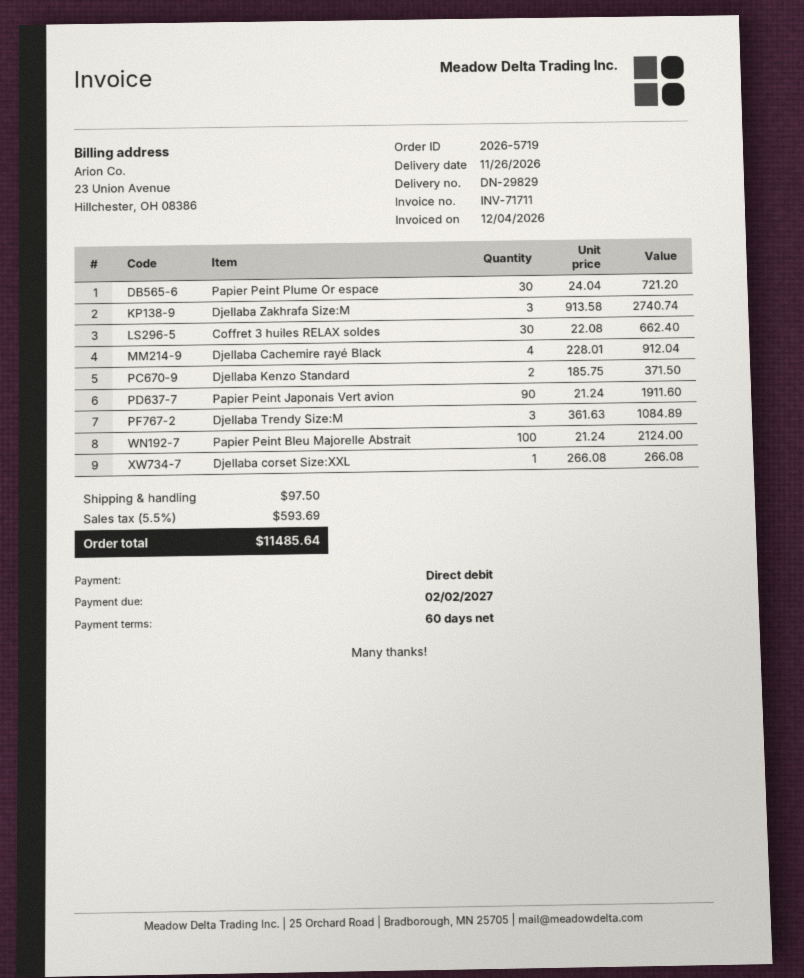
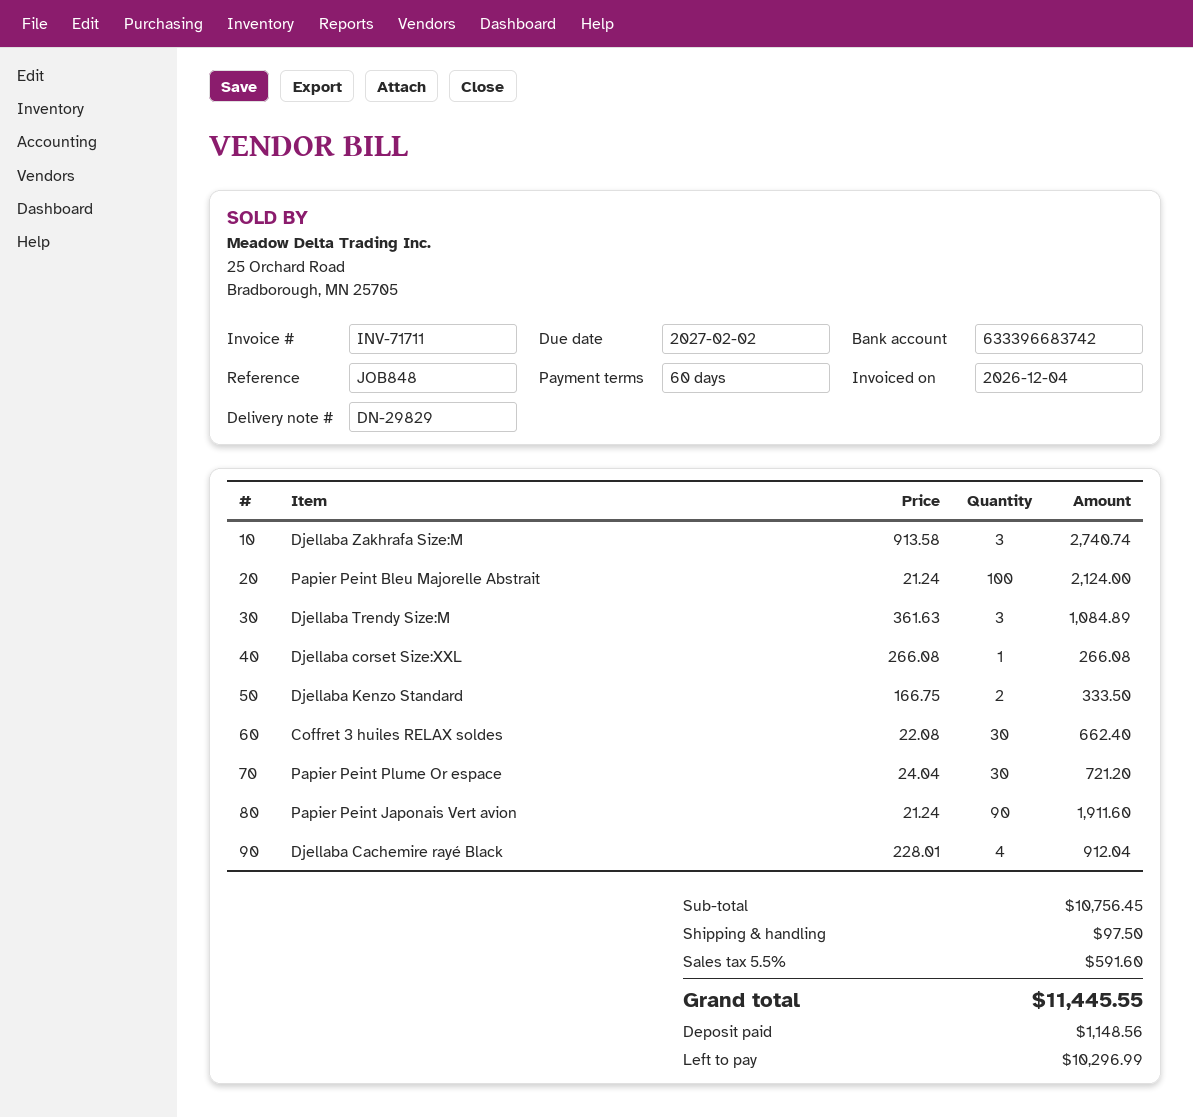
Djellaba Kenzo Standard: 2 x 185.75 = 371.50 -> 2 x 166.75 = 333.50
tax: 5.5% = 593.69 -> 5.5% = 591.60
total: 11485.64 -> 11445.55

